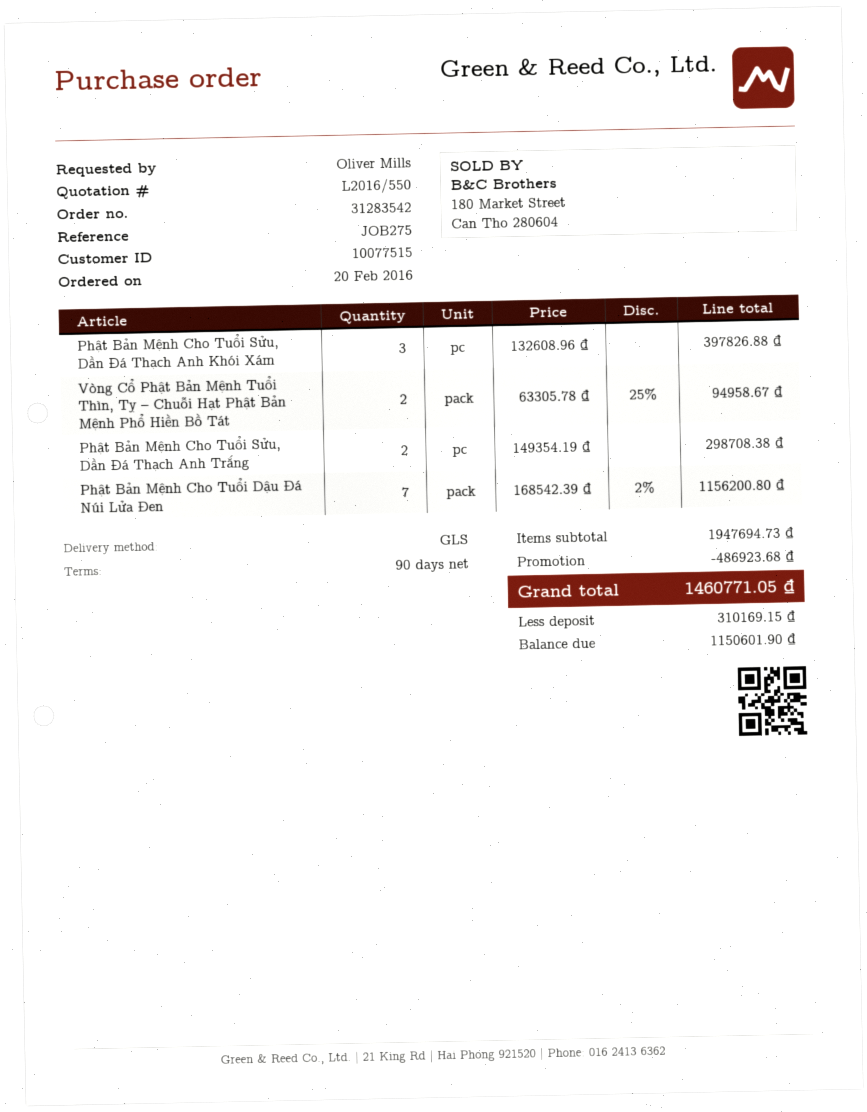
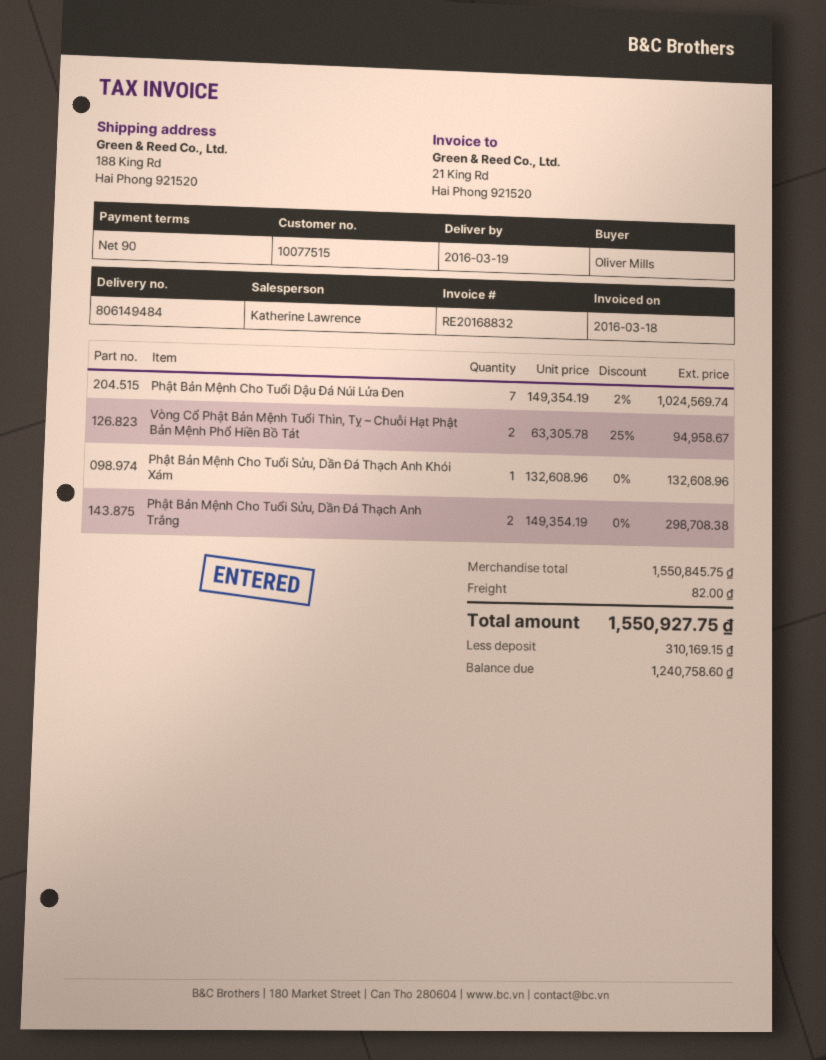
Phật Bản Mệnh Cho Tuổi Sửu, Dần Đá Thạch Anh Khói Xám: 3 x 132608.96 = 397826.88 -> 1 x 132608.96 = 132608.96
Phật Bản Mệnh Cho Tuổi Dậu Đá Núi Lửa Đen: 7 x 168542.39 - 2% = 1156200.80 -> 7 x 149354.19 - 2% = 1024569.74
subtotal: 1947694.73 -> 1550845.75
discount: 486923.68 -> none
shipping: none -> 82.00
total: 1460771.05 -> 1550927.75
balance: 1150601.90 -> 1240758.60

